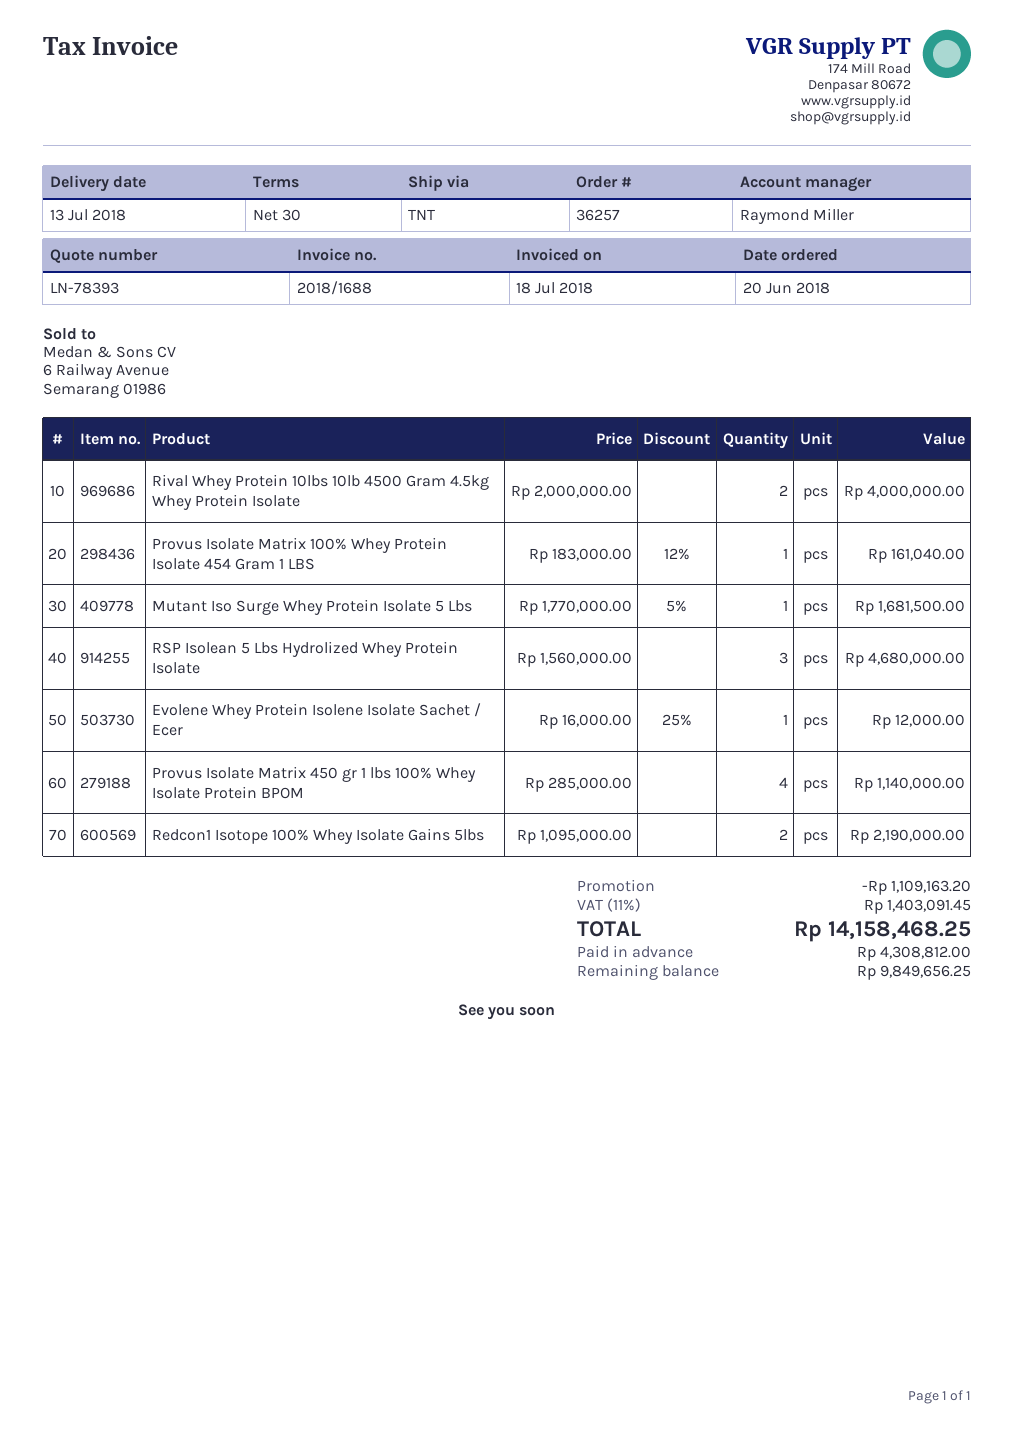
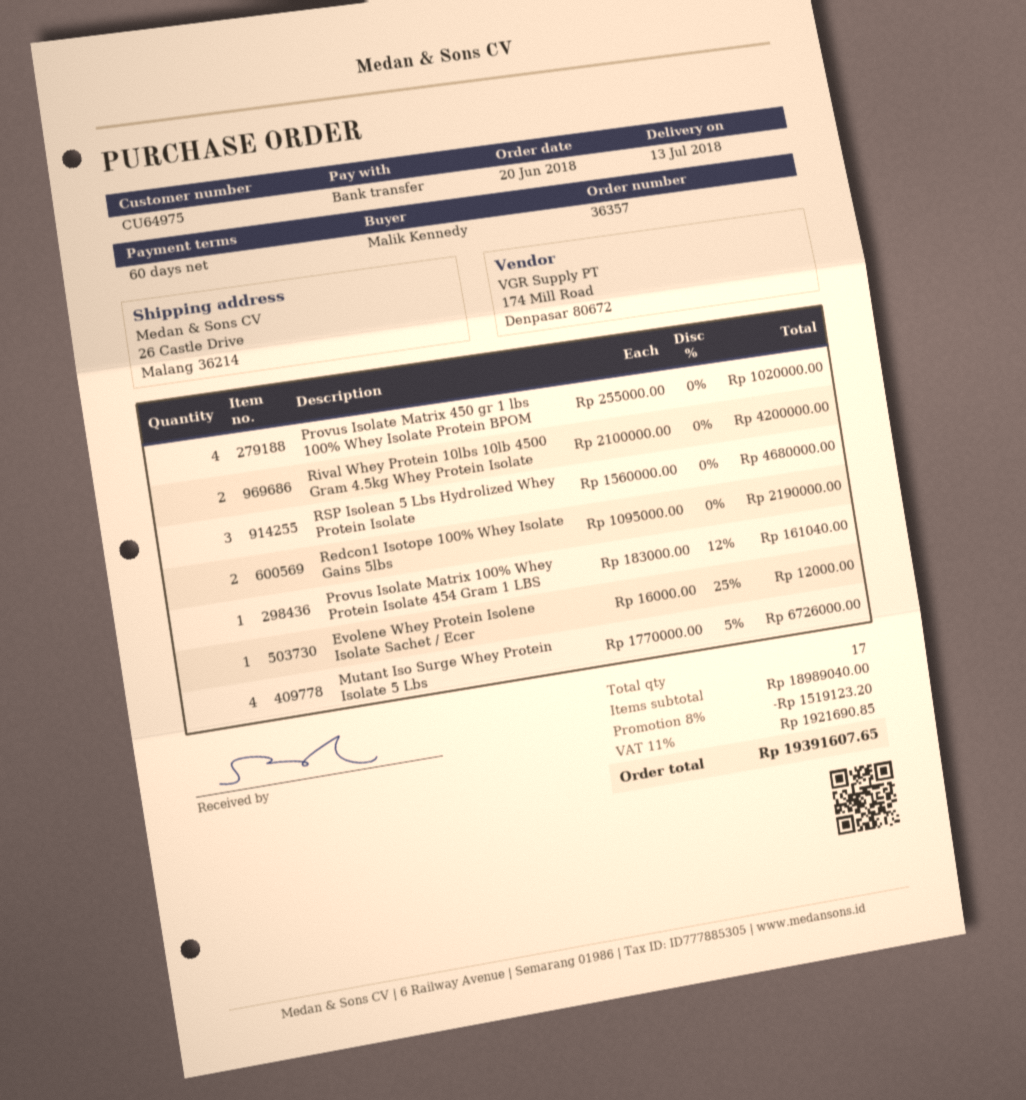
order number: 36257 -> 36357
payment terms: 30 days -> 60 days
Rival Whey Protein 10lbs 10lb 4500 Gram 4.5kg Whey Protein Isolate: 2 x 2000000.00 = 4000000.00 -> 2 x 2100000.00 = 4200000.00
Mutant Iso Surge Whey Protein Isolate 5 Lbs: 1 x 1770000.00 - 5% = 1681500.00 -> 4 x 1770000.00 - 5% = 6726000.00
Provus Isolate Matrix 450 gr 1 lbs 100% Whey Isolate Protein BPOM: 4 x 285000.00 = 1140000.00 -> 4 x 255000.00 = 1020000.00
discount: 1109163.20 -> 1519123.20
tax: 11% = 1403091.45 -> 11% = 1921690.85
total: 14158468.25 -> 19391607.65

